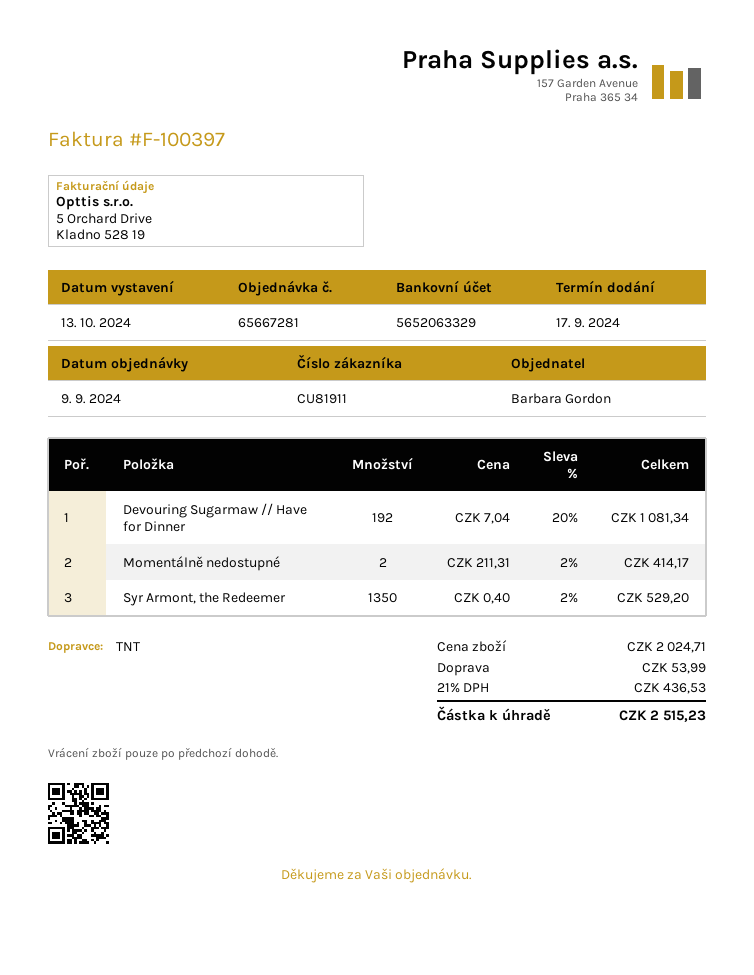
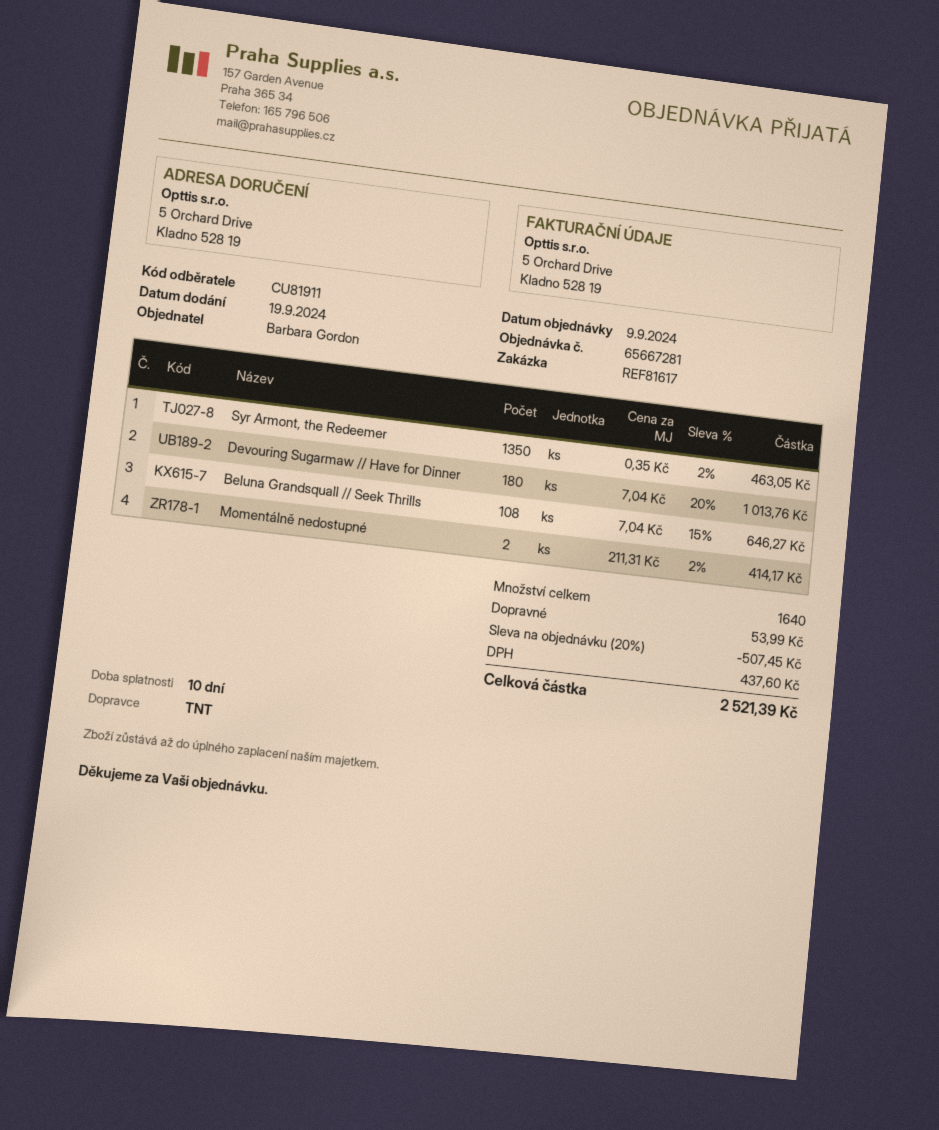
delivery date: 2024-09-17 -> 2024-09-19
Devouring Sugarmaw // Have for Dinner: 192 x 7.04 - 20% = 1081.34 -> 180 x 7.04 - 20% = 1013.76
Syr Armont, the Redeemer: 1350 x 0.40 - 2% = 529.20 -> 1350 x 0.35 - 2% = 463.05
Beluna Grandsquall // Seek Thrills: none -> 108 x 7.04 - 15% = 646.27
discount: none -> 20% = 507.45
tax: 436.53 -> 437.60
total: 2515.23 -> 2521.39

